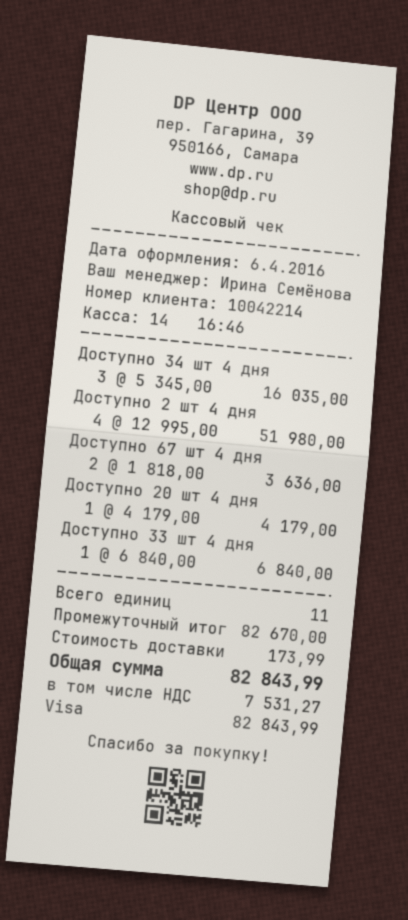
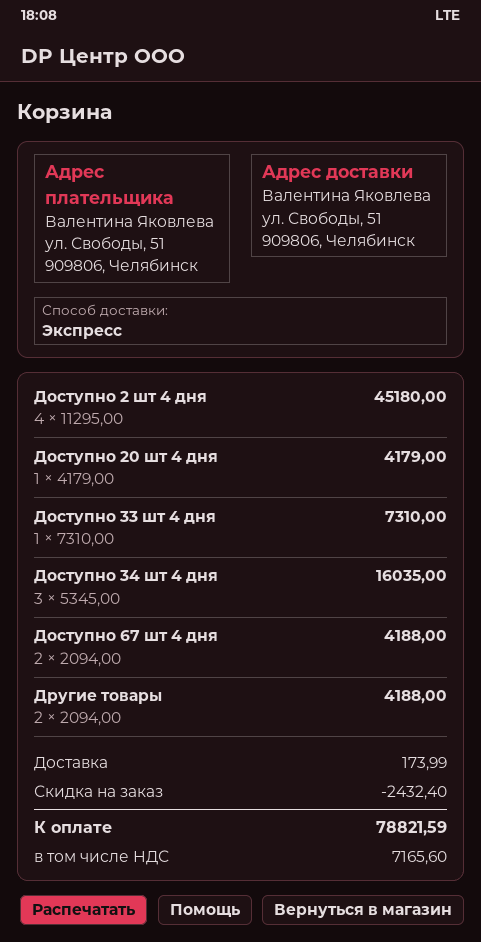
Доступно 2 шт 4 дня: 4 x 12995.00 = 51980.00 -> 4 x 11295.00 = 45180.00
Доступно 67 шт 4 дня: 2 x 1818.00 = 3636.00 -> 2 x 2094.00 = 4188.00
Доступно 33 шт 4 дня: 1 x 6840.00 = 6840.00 -> 1 x 7310.00 = 7310.00
Другие товары: none -> 2 x 2094.00 = 4188.00
discount: none -> 2432.40
tax: 7531.27 -> 7165.60
total: 82843.99 -> 78821.59

